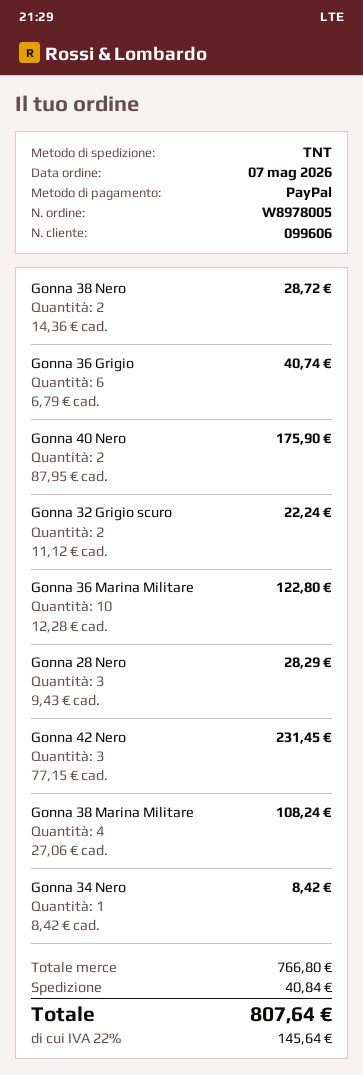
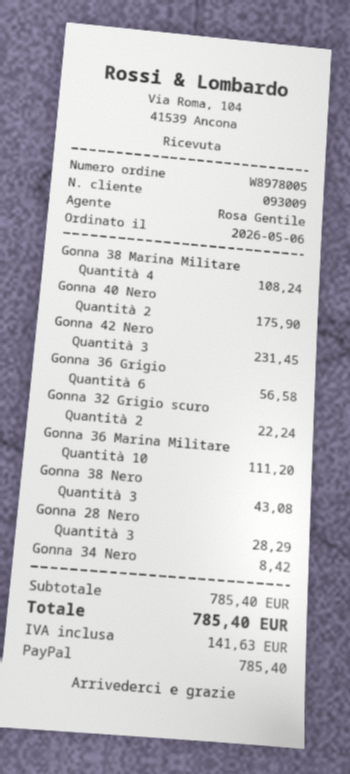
order date: 2026-05-07 -> 2026-05-06
customer number: 099606 -> 093009
Gonna 38 Nero: 2 for 28.72 -> 3 for 43.08
Gonna 36 Grigio: 6 for 40.74 -> 6 for 56.58
Gonna 36 Marina Militare: 10 for 122.80 -> 10 for 111.20
subtotal: 766.80 -> 785.40
shipping: 40.84 -> none
tax: 145.64 -> 141.63
total: 807.64 -> 785.40

